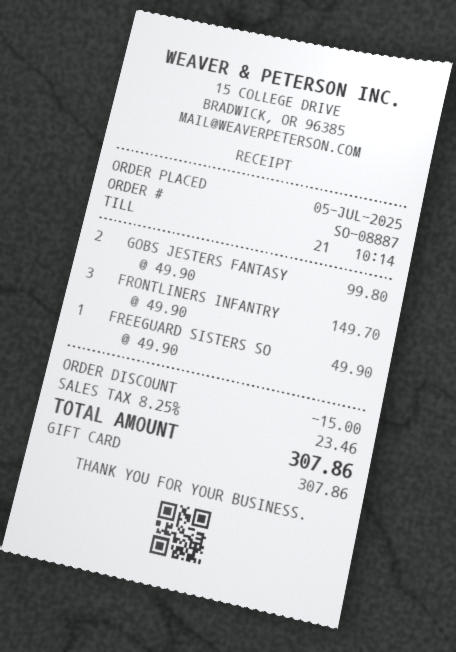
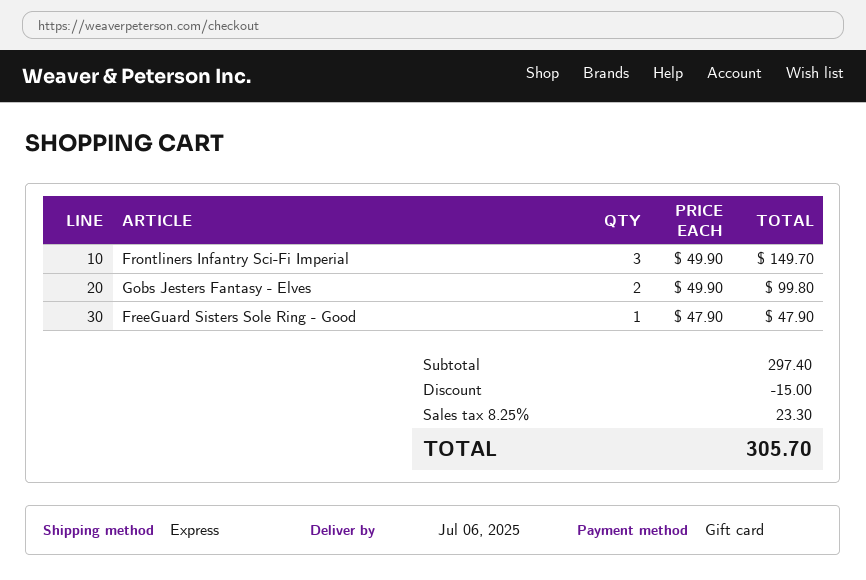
FREEGUARD SISTERS SO: 1 x 49.90 = 49.90 -> 1 x 47.90 = 47.90
tax: 8.25% = 23.46 -> 8.25% = 23.30
total: 307.86 -> 305.70

